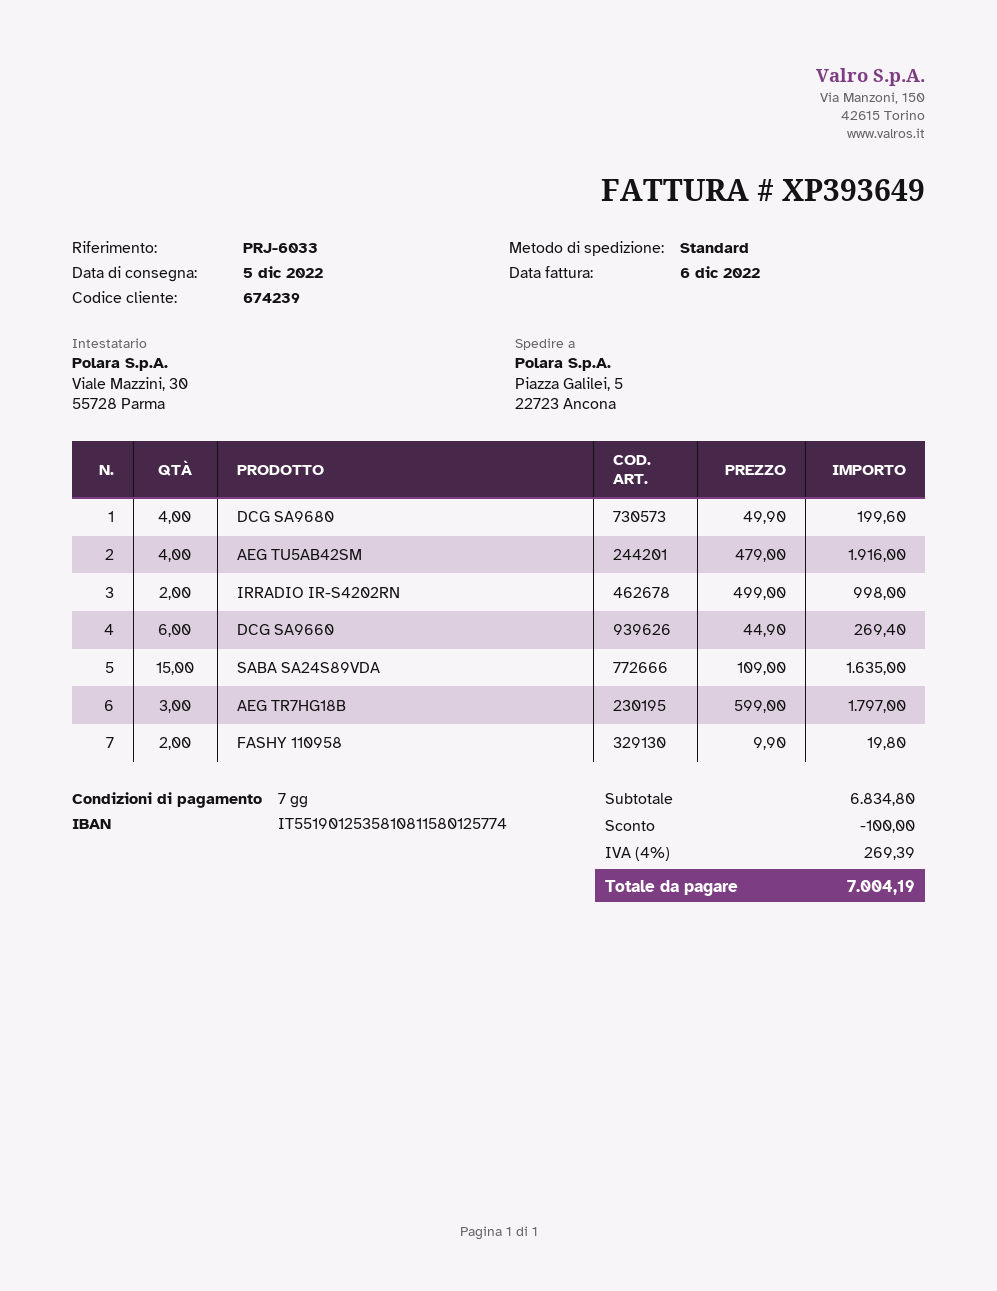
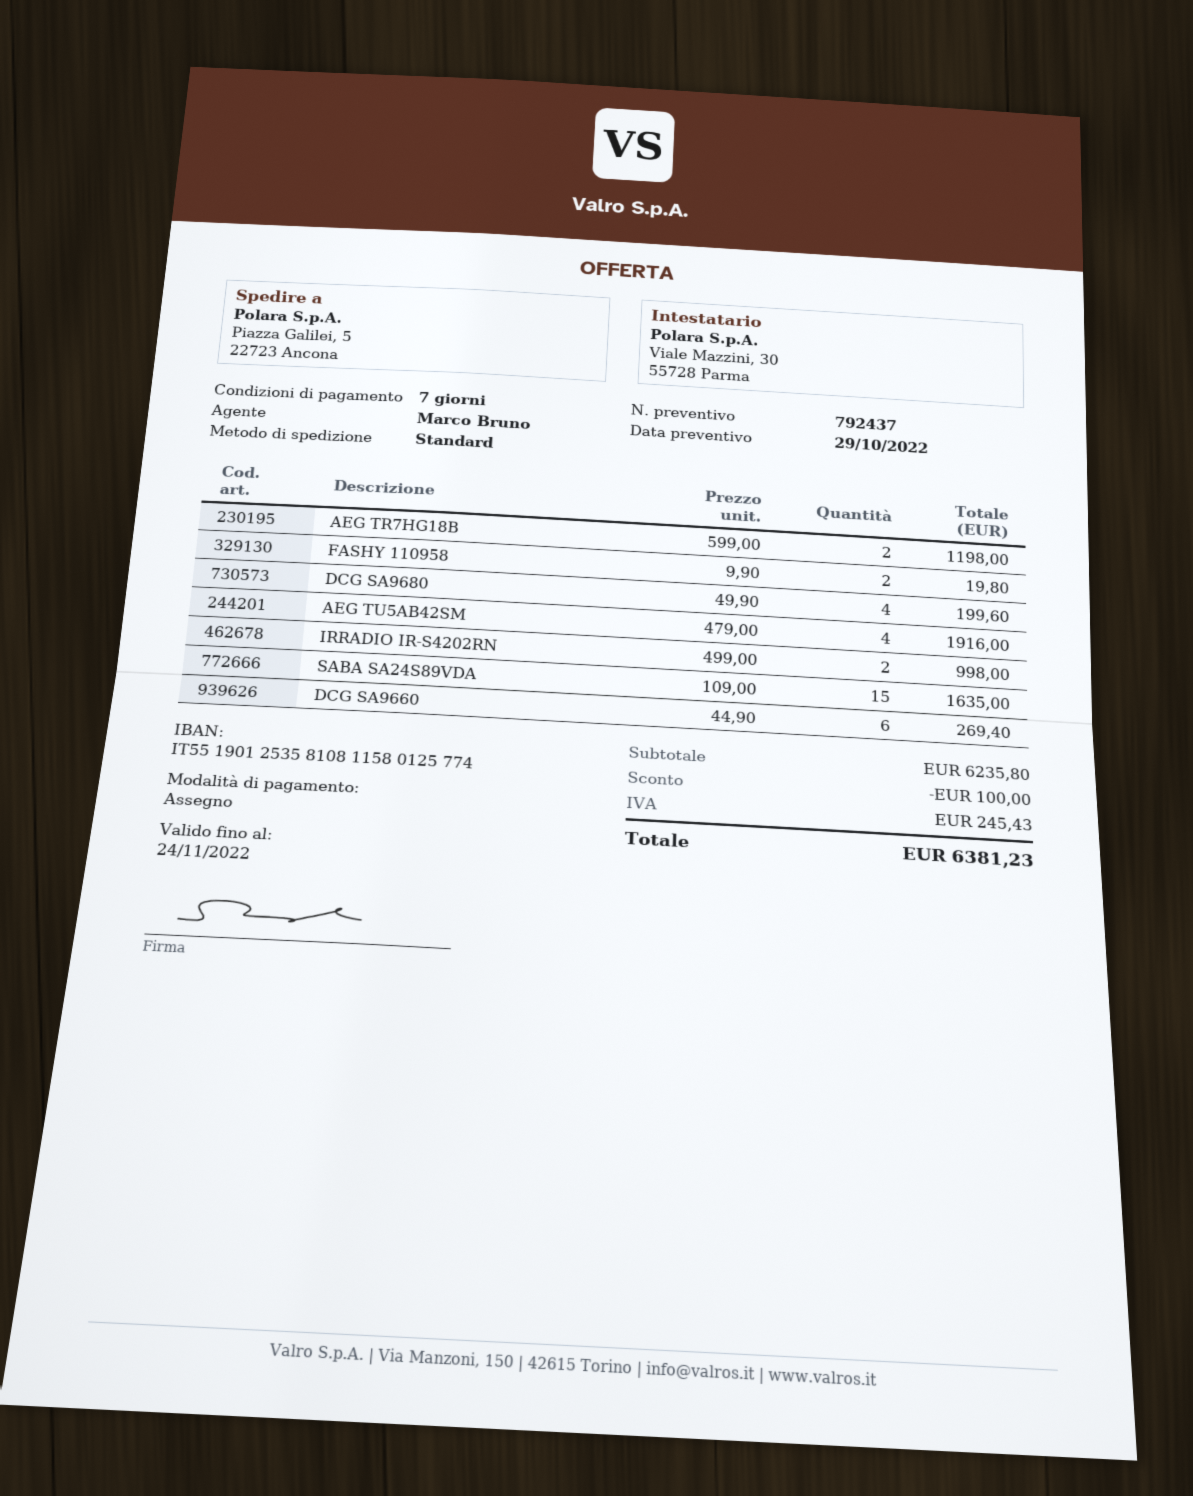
AEG TR7HG18B: 3 x 599.00 = 1797.00 -> 2 x 599.00 = 1198.00
subtotal: 6834.80 -> 6235.80
tax: 269.39 -> 245.43
total: 7004.19 -> 6381.23

